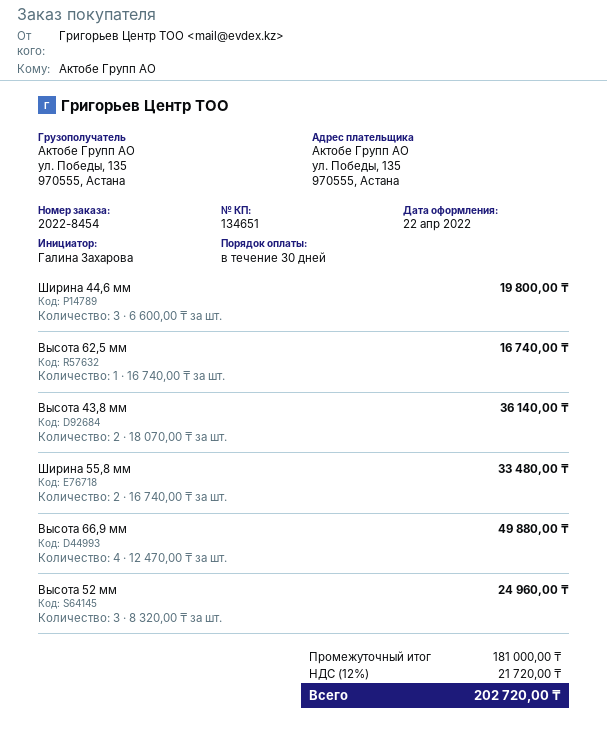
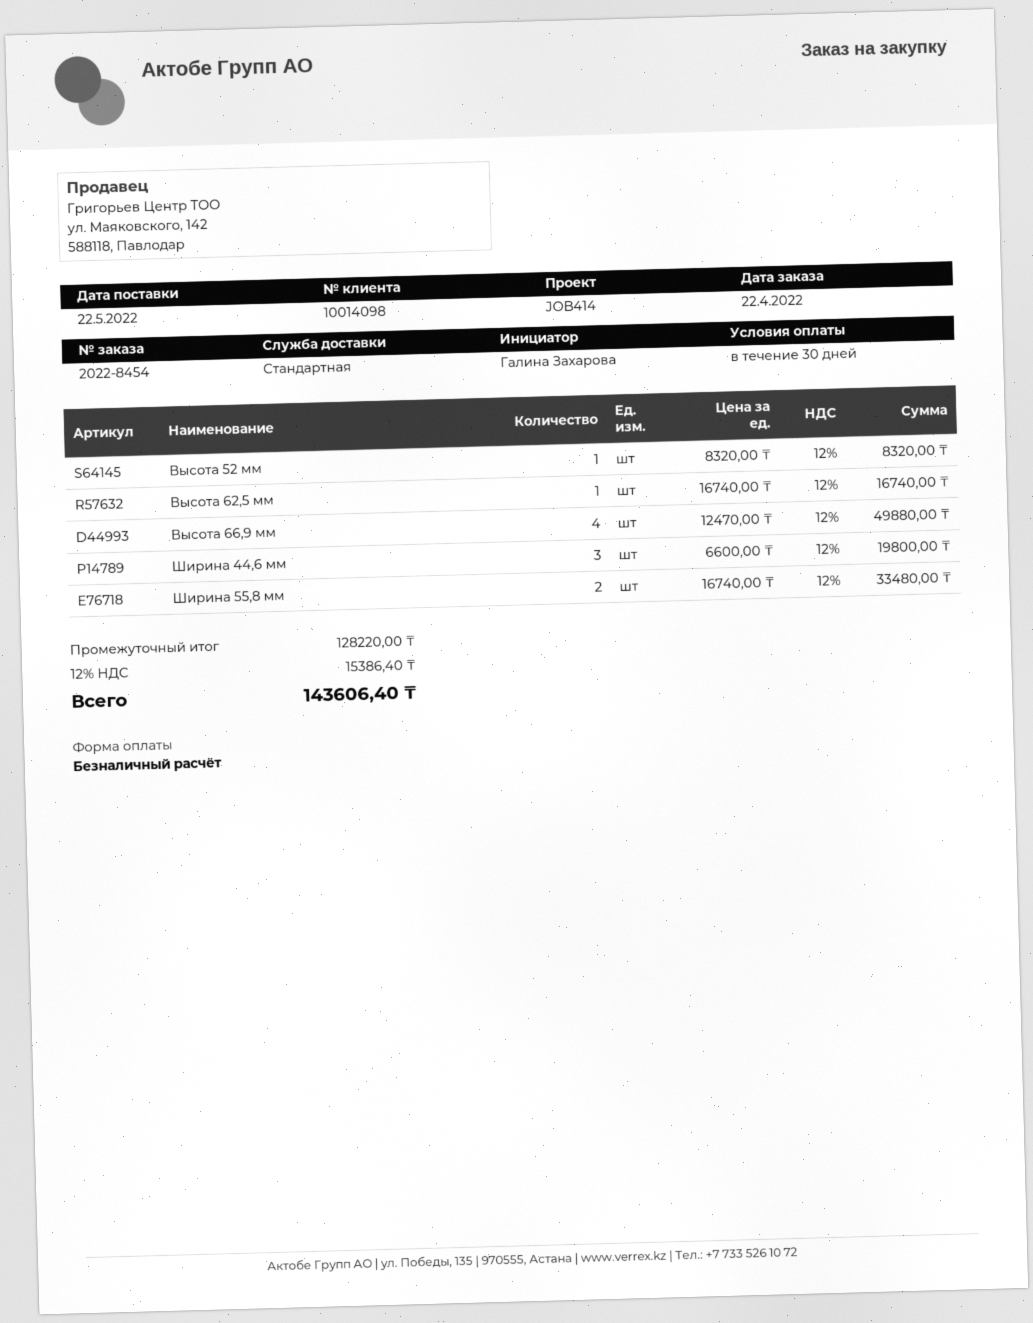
Высота 43,8 мм: 2 x 18070.00 = 36140.00 -> none
Высота 52 мм: 3 x 8320.00 = 24960.00 -> 1 x 8320.00 = 8320.00
subtotal: 181000.00 -> 128220.00
tax: 12% = 21720.00 -> 12% = 15386.40
total: 202720.00 -> 143606.40

